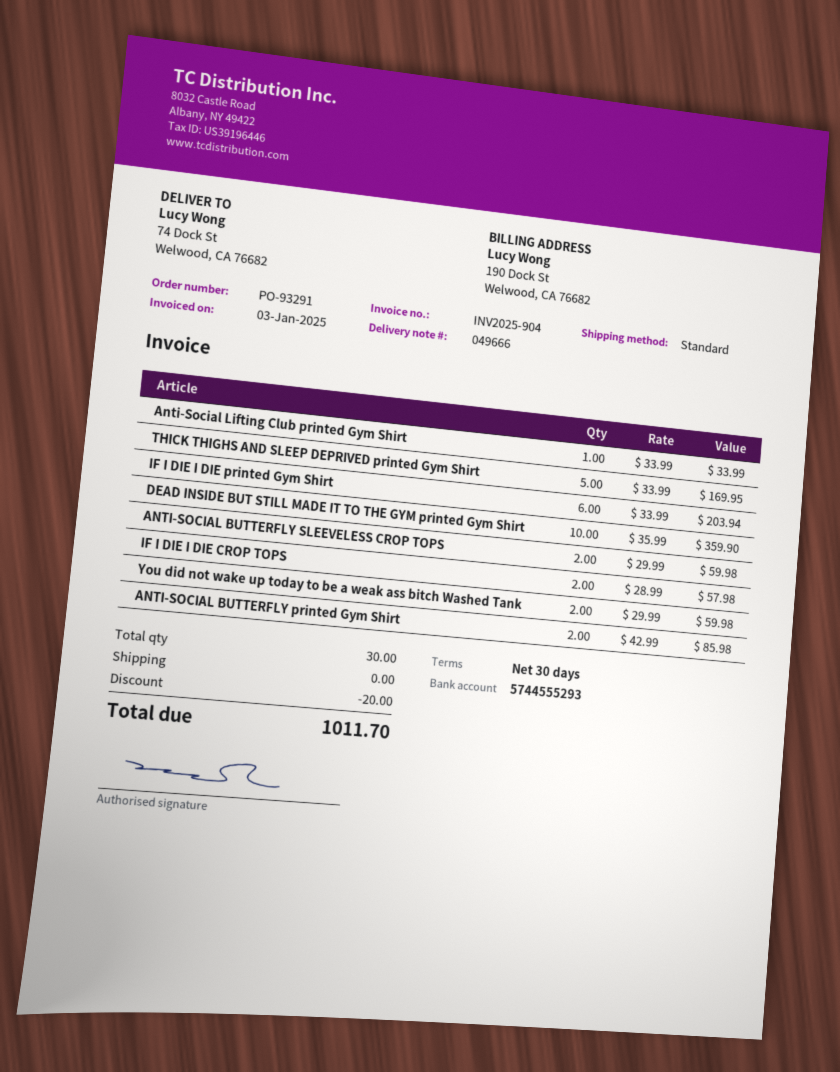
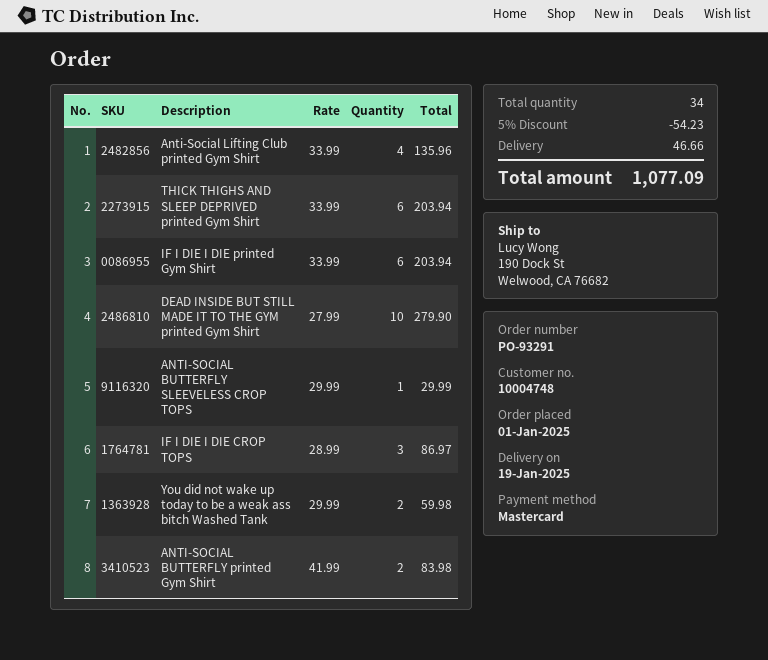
ship to: 74 Dock St, Welwood, CA 76682 -> 190 Dock St, Welwood, CA 76682
Anti-Social Lifting Club printed Gym Shirt: 1 x 33.99 = 33.99 -> 4 x 33.99 = 135.96
THICK THIGHS AND SLEEP DEPRIVED printed Gym Shirt: 5 x 33.99 = 169.95 -> 6 x 33.99 = 203.94
DEAD INSIDE BUT STILL MADE IT TO THE GYM printed Gym Shirt: 10 x 35.99 = 359.90 -> 10 x 27.99 = 279.90
ANTI-SOCIAL BUTTERFLY SLEEVELESS CROP TOPS: 2 x 29.99 = 59.98 -> 1 x 29.99 = 29.99
IF I DIE I DIE CROP TOPS: 2 x 28.99 = 57.98 -> 3 x 28.99 = 86.97
ANTI-SOCIAL BUTTERFLY printed Gym Shirt: 2 x 42.99 = 85.98 -> 2 x 41.99 = 83.98
total quantity: 30 -> 34
discount: 20.00 -> 54.23
shipping: 0.00 -> 46.66
total: 1011.70 -> 1077.09

